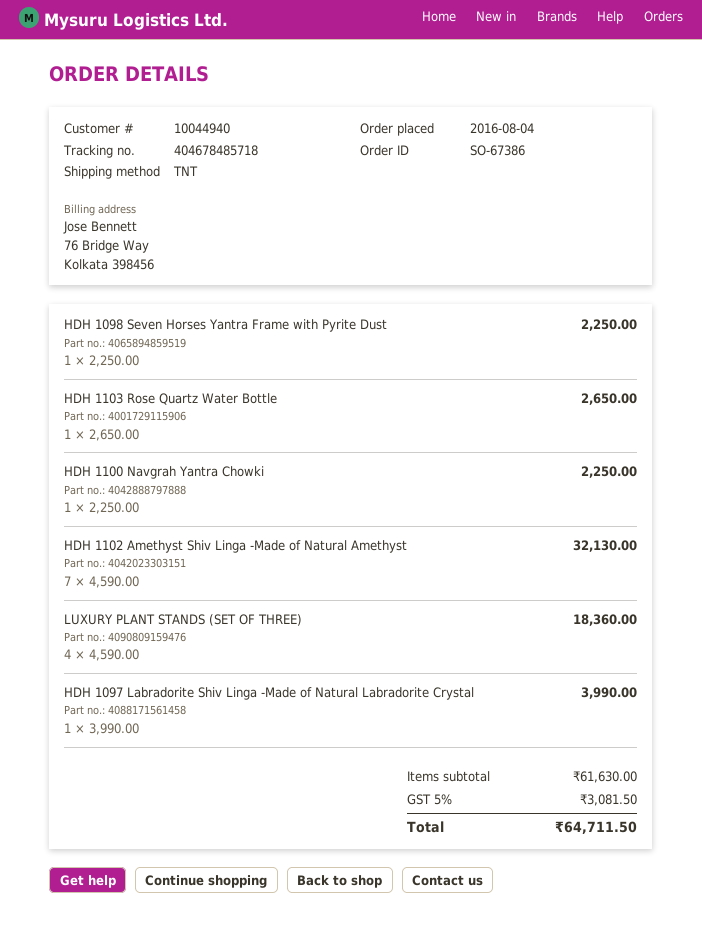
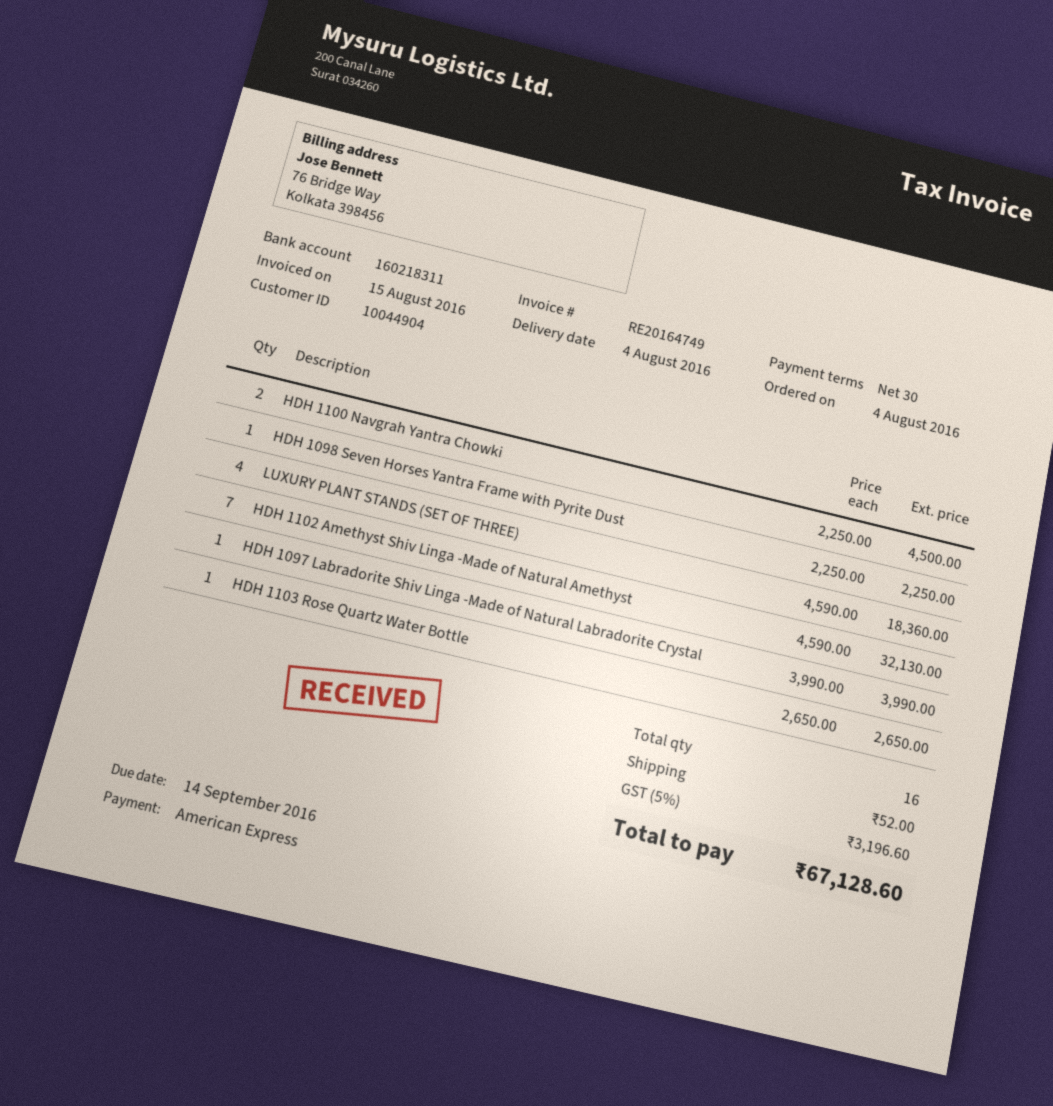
customer number: 10044940 -> 10044904
HDH 1100 Navgrah Yantra Chowki: 1 x 2250.00 = 2250.00 -> 2 x 2250.00 = 4500.00
shipping: none -> 52.00
tax: 5% = 3081.50 -> 5% = 3196.60
total: 64711.50 -> 67128.60

